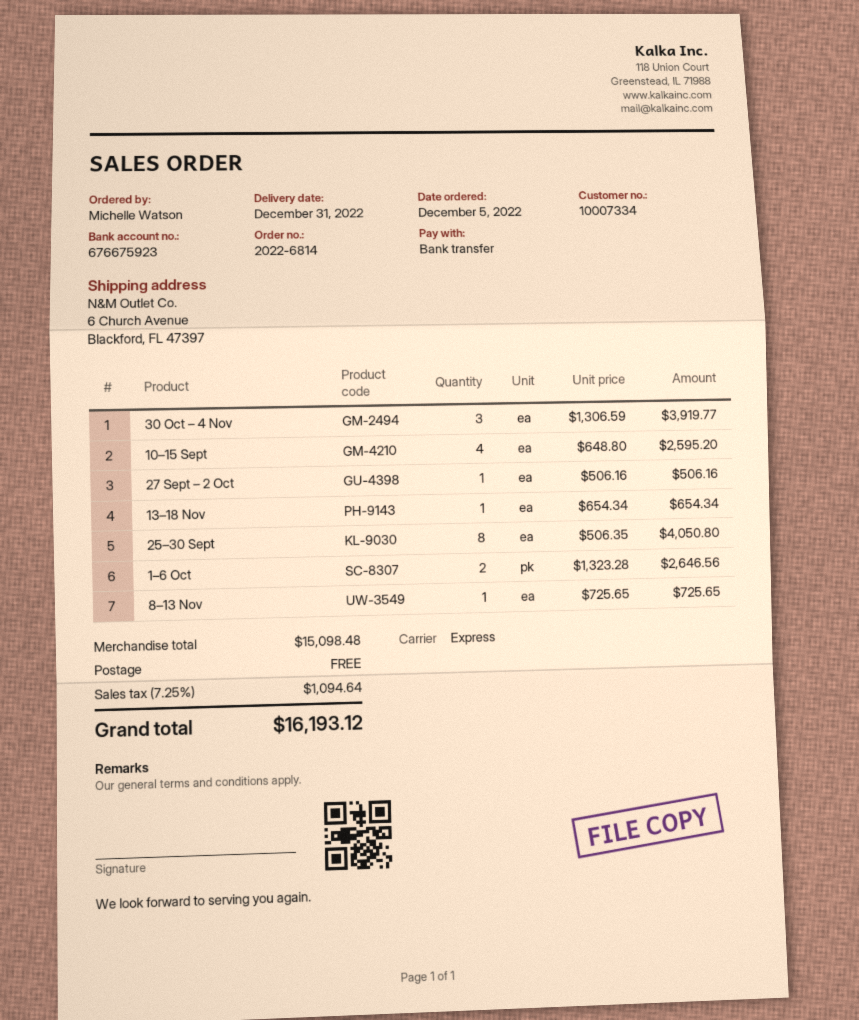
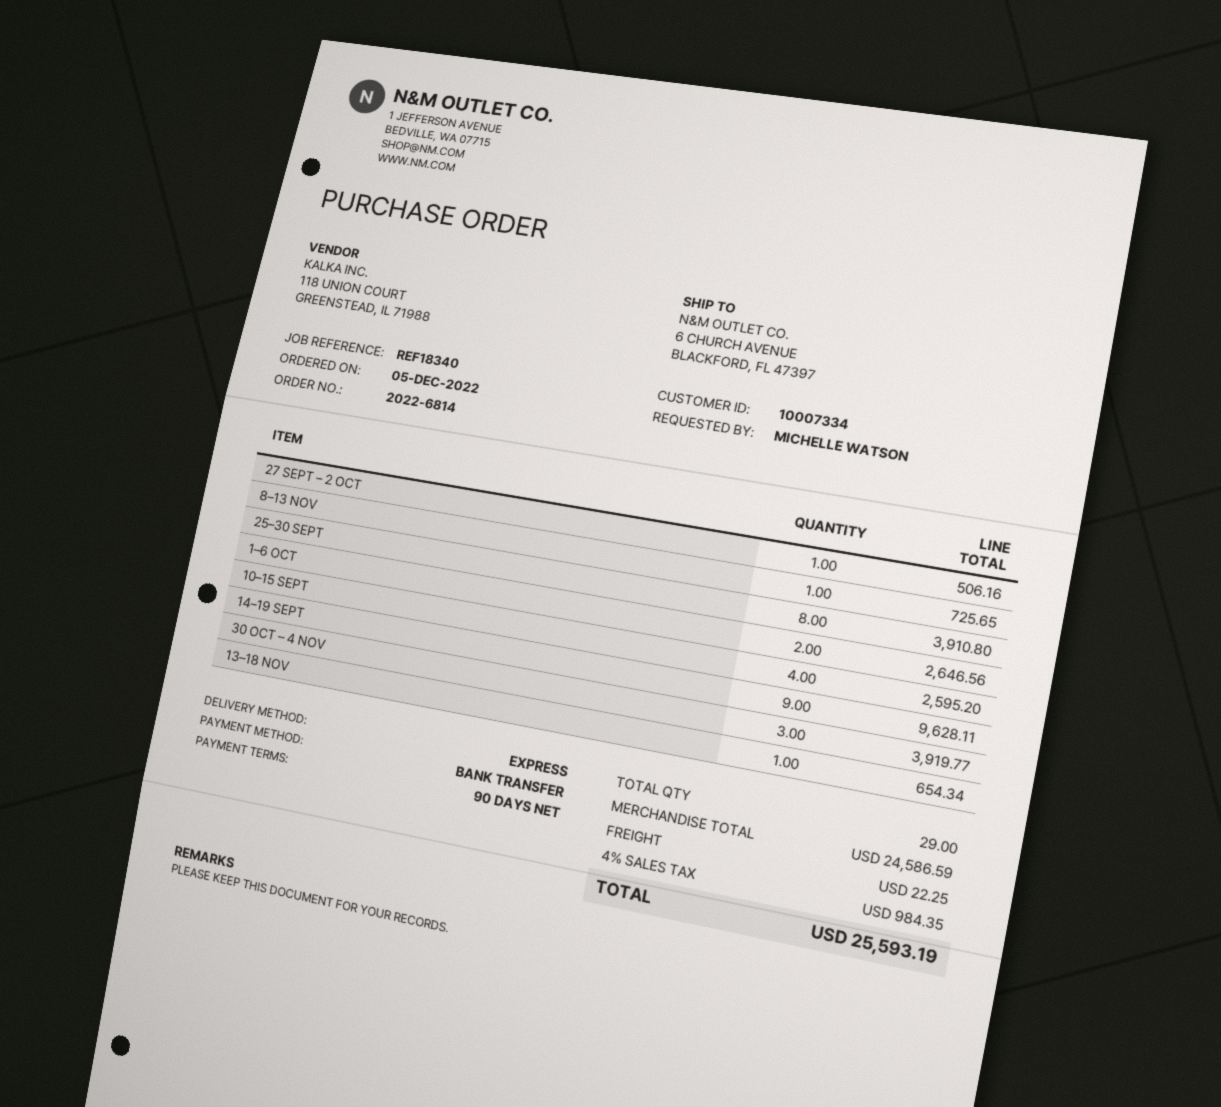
25–30 Sept: 8 for 4050.80 -> 8 for 3910.80
14–19 SEPT: none -> 9 for 9628.11
subtotal: 15098.48 -> 24586.59
shipping: 0.00 -> 22.25
tax: 7.25% = 1094.64 -> 4% = 984.35
total: 16193.12 -> 25593.19

